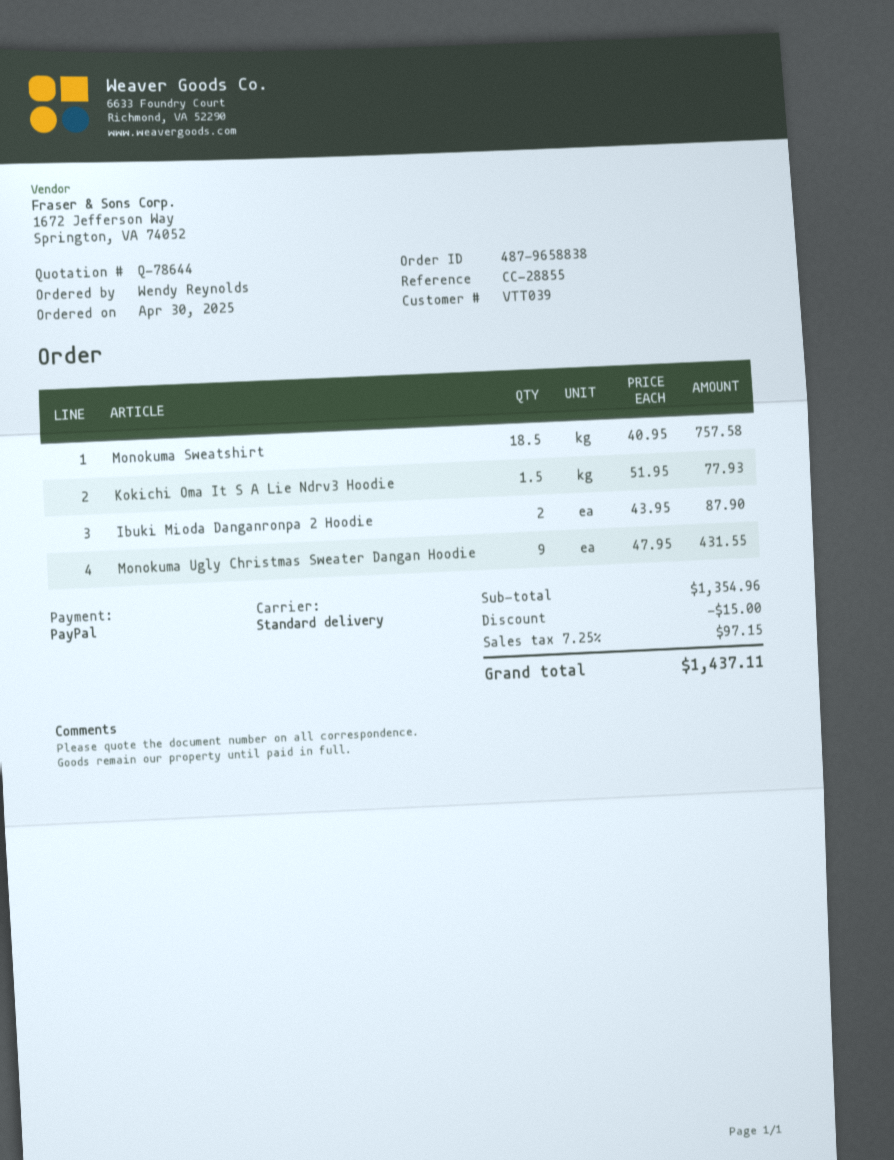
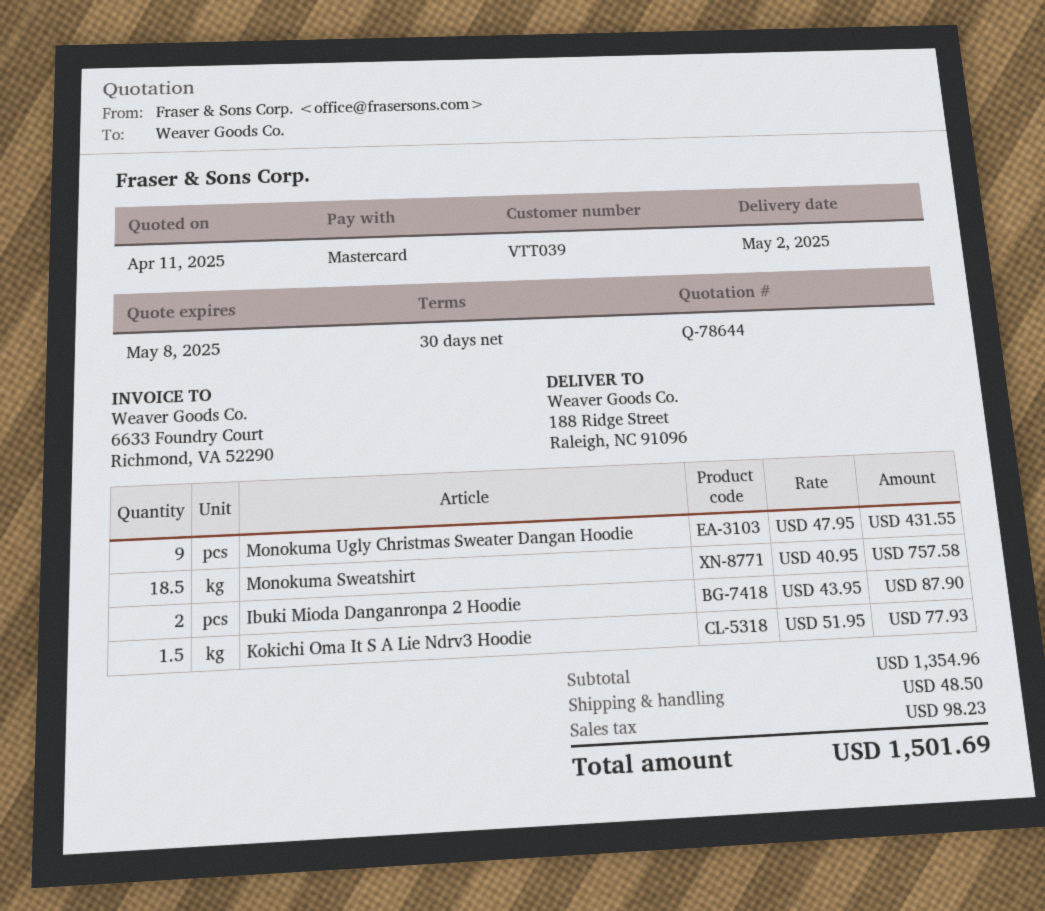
payment method: PayPal -> Mastercard
discount: 15.00 -> none
shipping: none -> 48.50
tax: 97.15 -> 98.23
total: 1437.11 -> 1501.69

